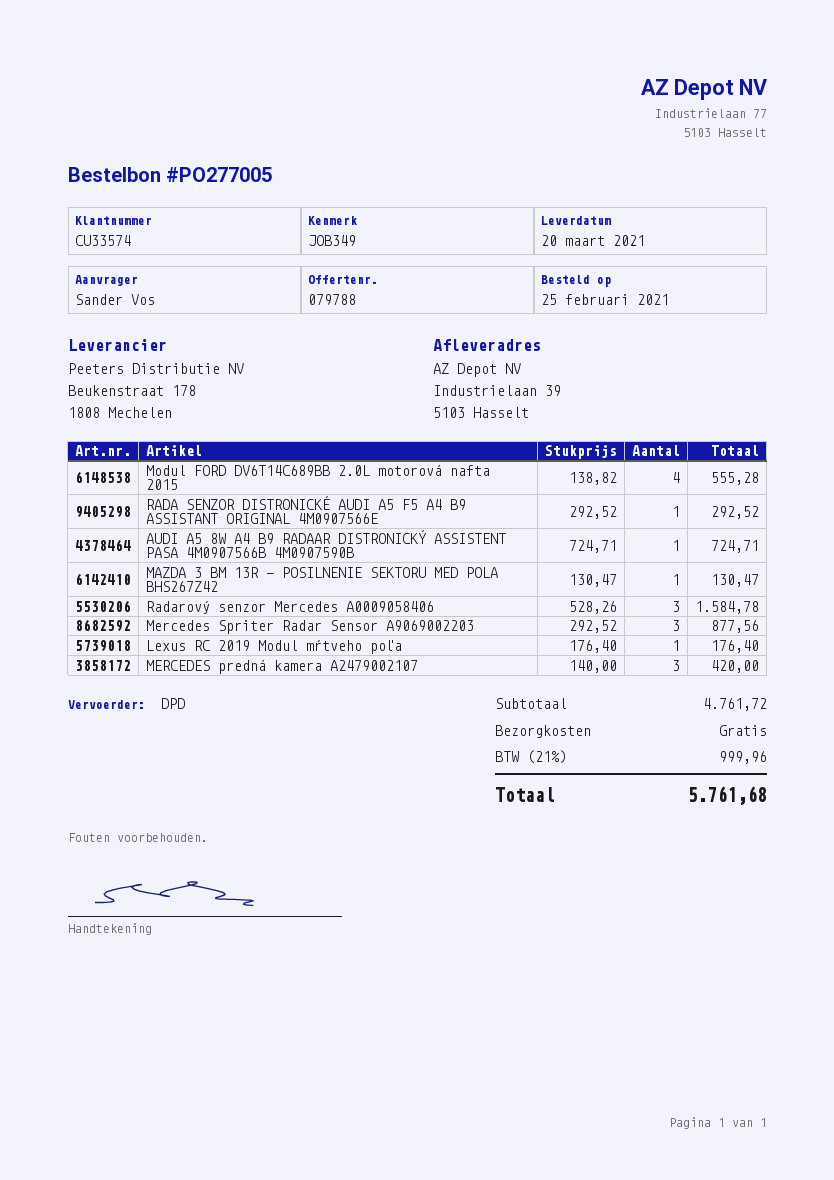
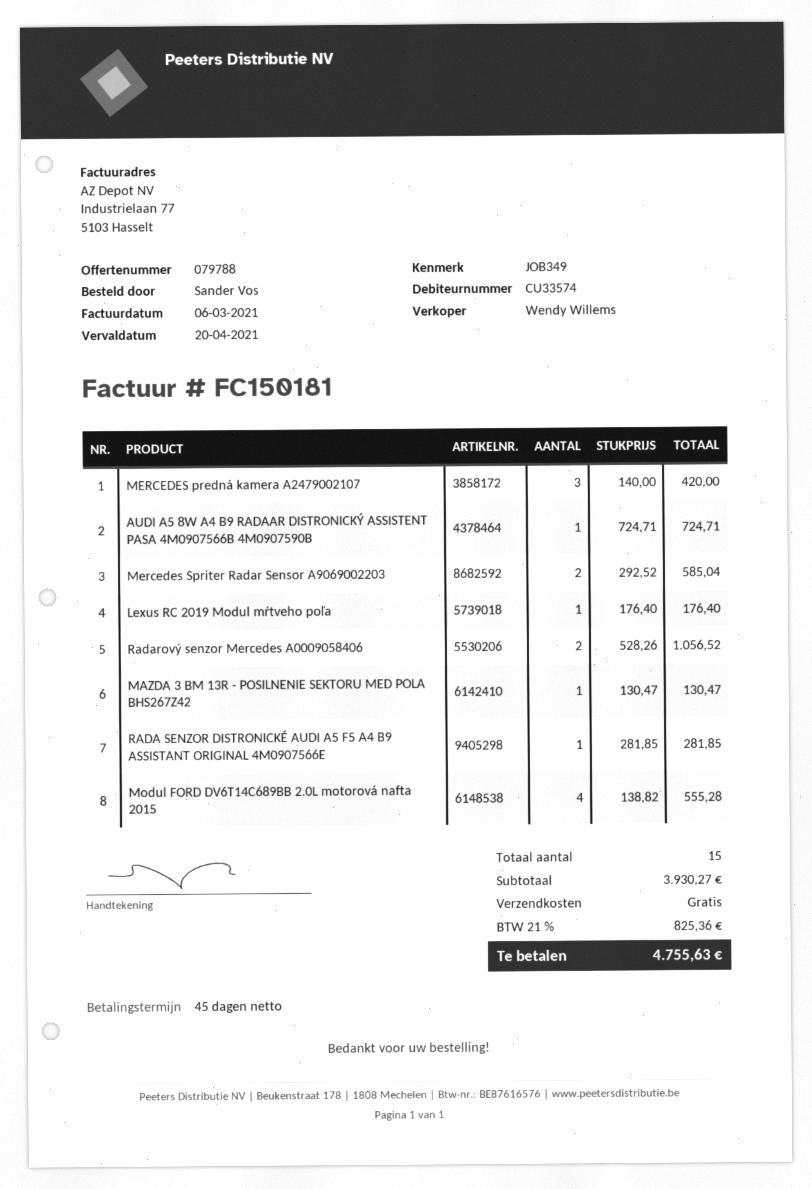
RADA SENZOR DISTRONICKÉ AUDI A5 F5 A4 B9 ASSISTANT ORIGINAL 4M0907566E: 1 x 292.52 = 292.52 -> 1 x 281.85 = 281.85
Radarový senzor Mercedes A0009058406: 3 x 528.26 = 1584.78 -> 2 x 528.26 = 1056.52
Mercedes Spriter Radar Sensor A9069002203: 3 x 292.52 = 877.56 -> 2 x 292.52 = 585.04
subtotal: 4761.72 -> 3930.27
tax: 21% = 999.96 -> 21% = 825.36
total: 5761.68 -> 4755.63

